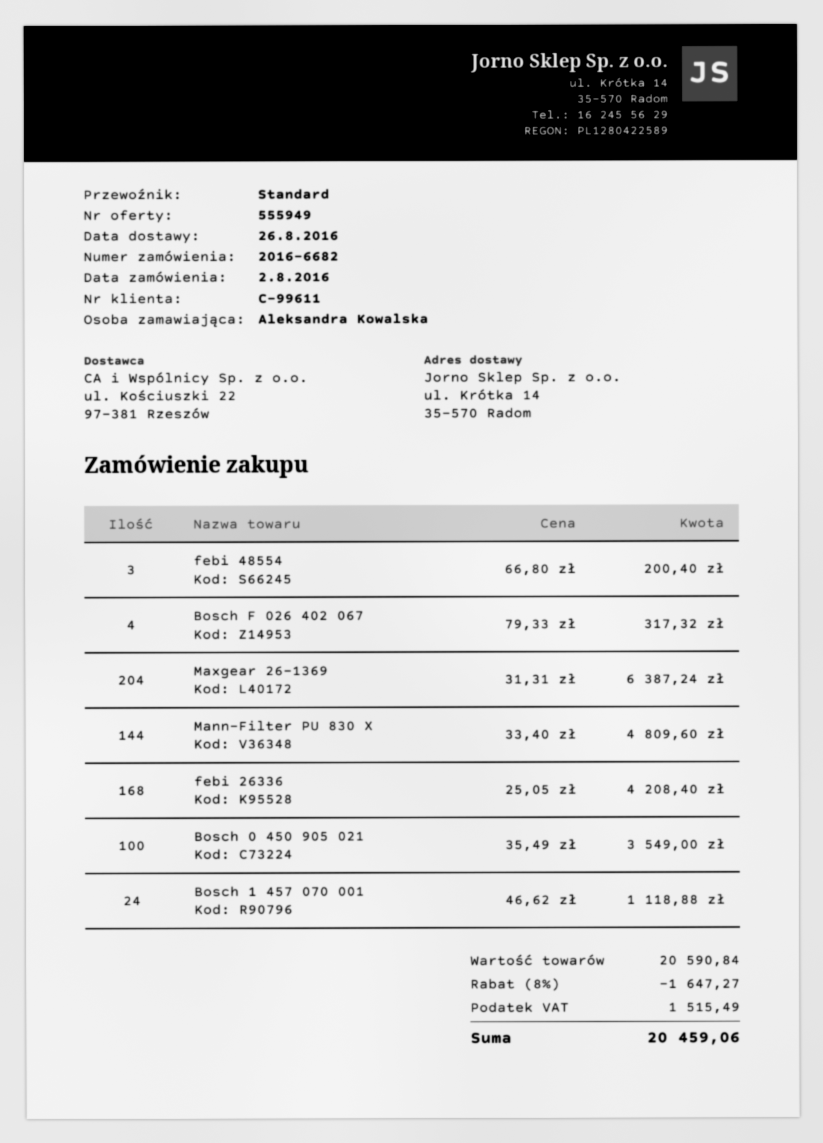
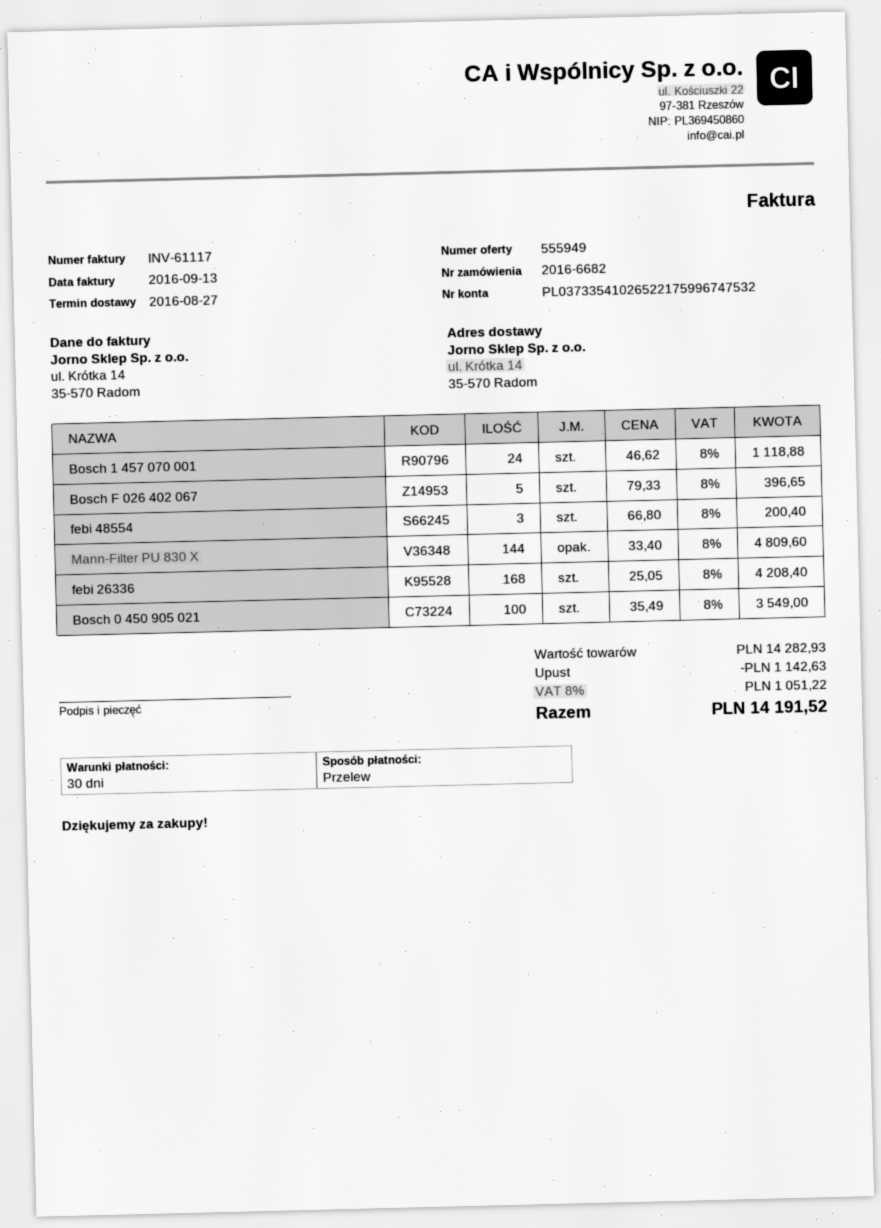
delivery date: 2016-08-26 -> 2016-08-27
Bosch F 026 402 067: 4 x 79.33 = 317.32 -> 5 x 79.33 = 396.65
Maxgear 26-1369: 204 x 31.31 = 6387.24 -> none
subtotal: 20590.84 -> 14282.93
discount: 1647.27 -> 1142.63
tax: 1515.49 -> 1051.22
total: 20459.06 -> 14191.52

